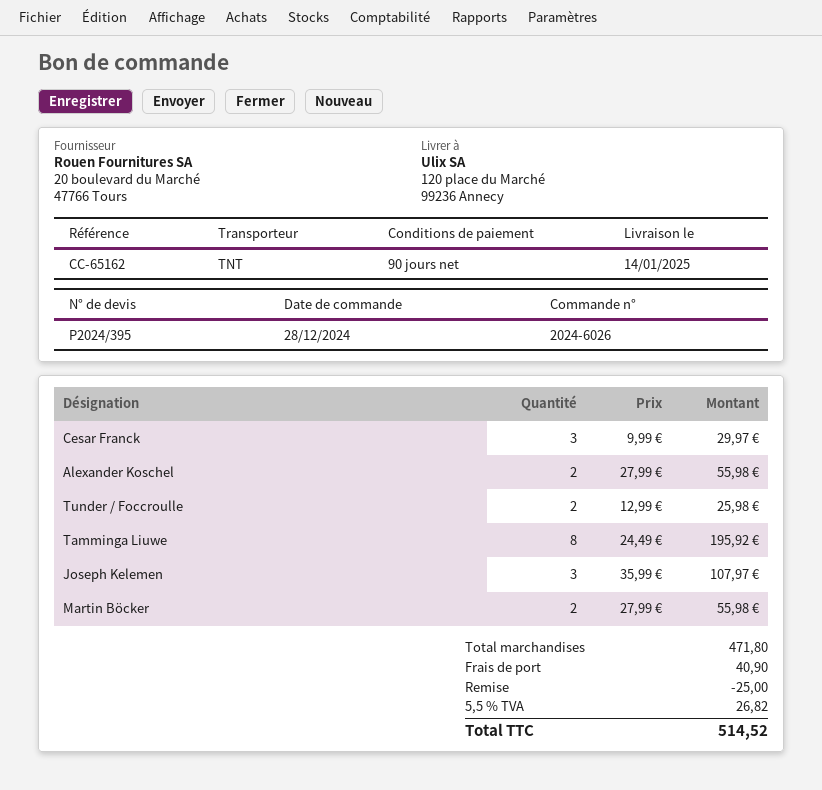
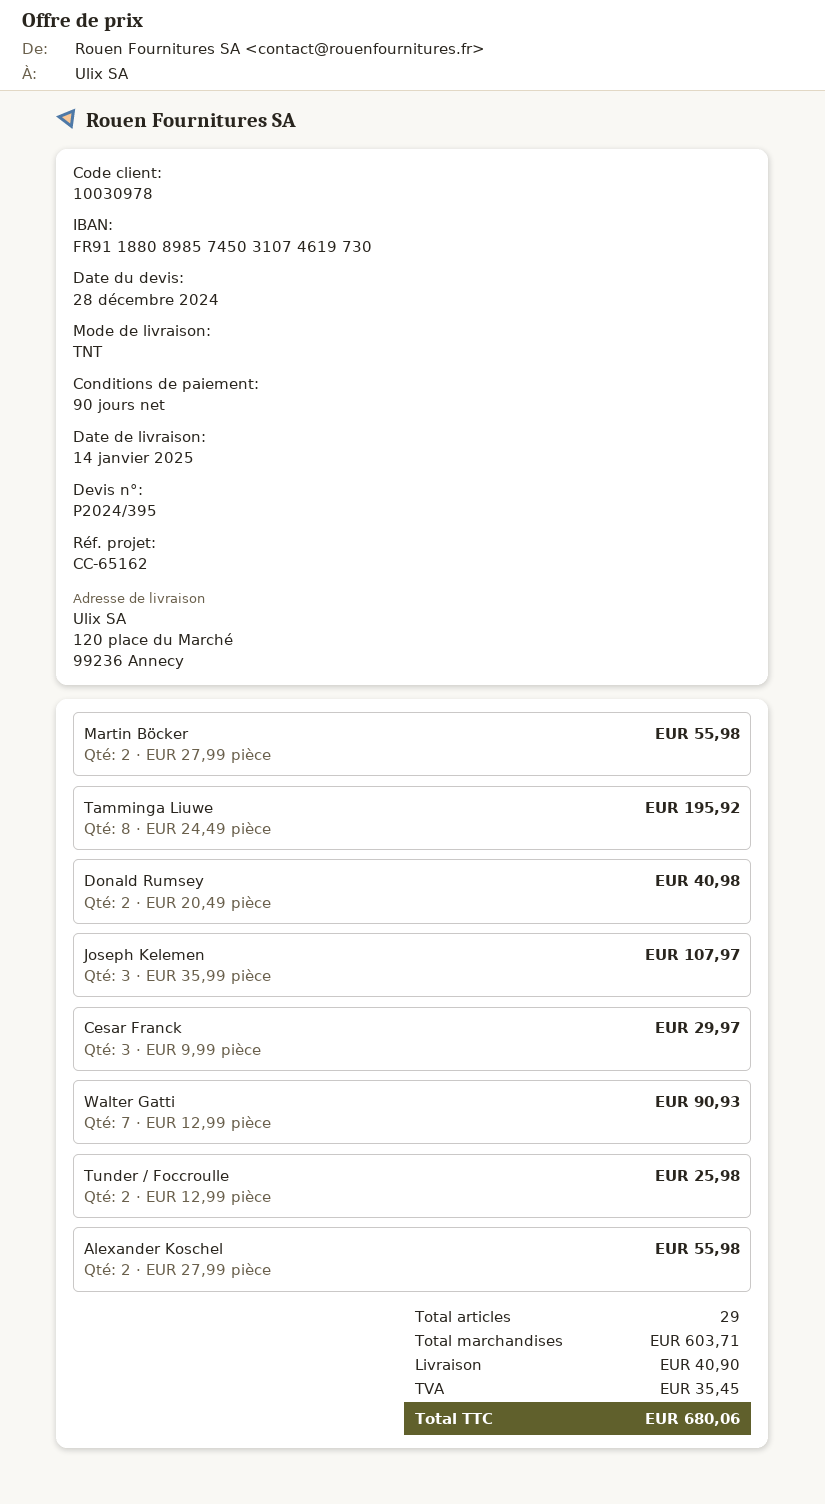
Donald Rumsey: none -> 2 x 20.49 = 40.98
Walter Gatti: none -> 7 x 12.99 = 90.93
subtotal: 471.80 -> 603.71
discount: 25.00 -> none
tax: 26.82 -> 35.45
total: 514.52 -> 680.06

